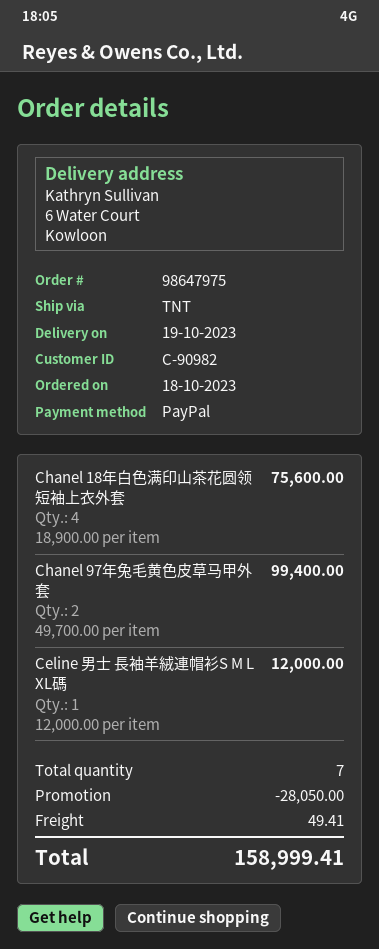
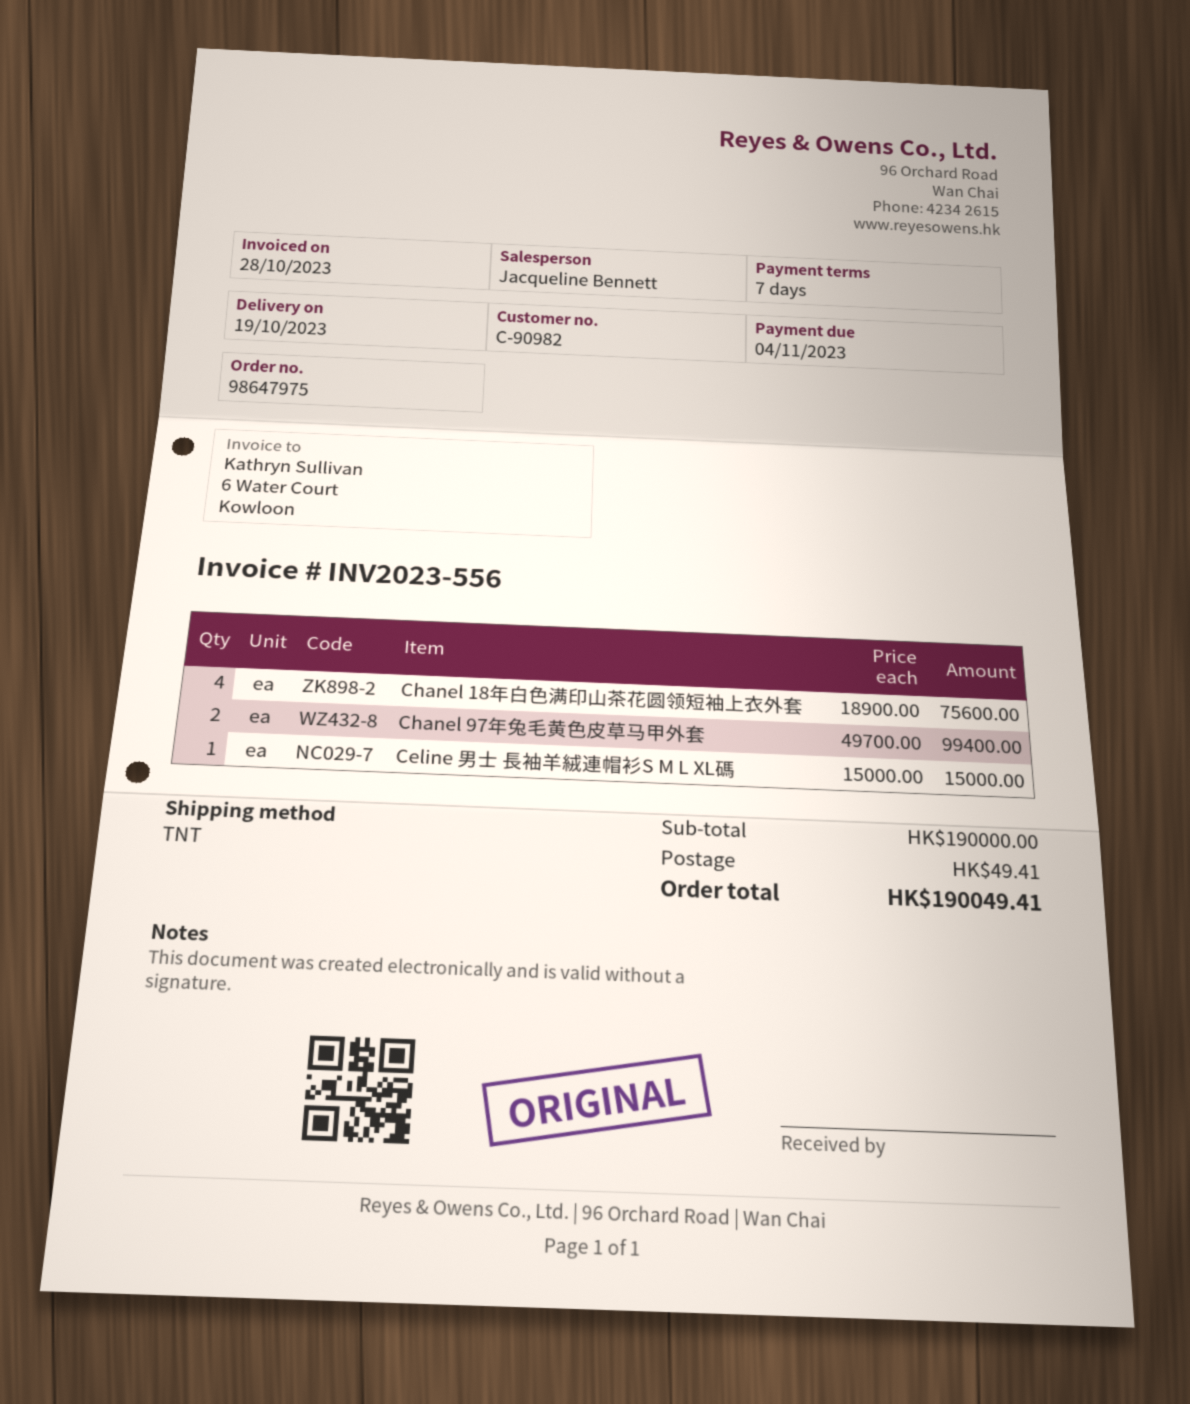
Celine 男士 長袖羊絨連帽衫S M L XL碼: 1 x 12000.00 = 12000.00 -> 1 x 15000.00 = 15000.00
discount: 28050.00 -> none
total: 158999.41 -> 190049.41

